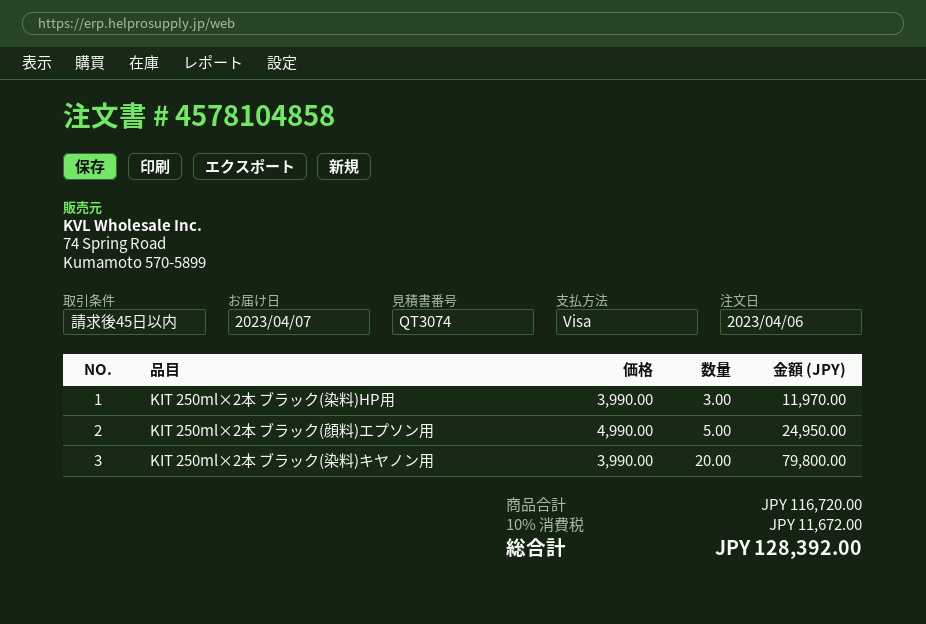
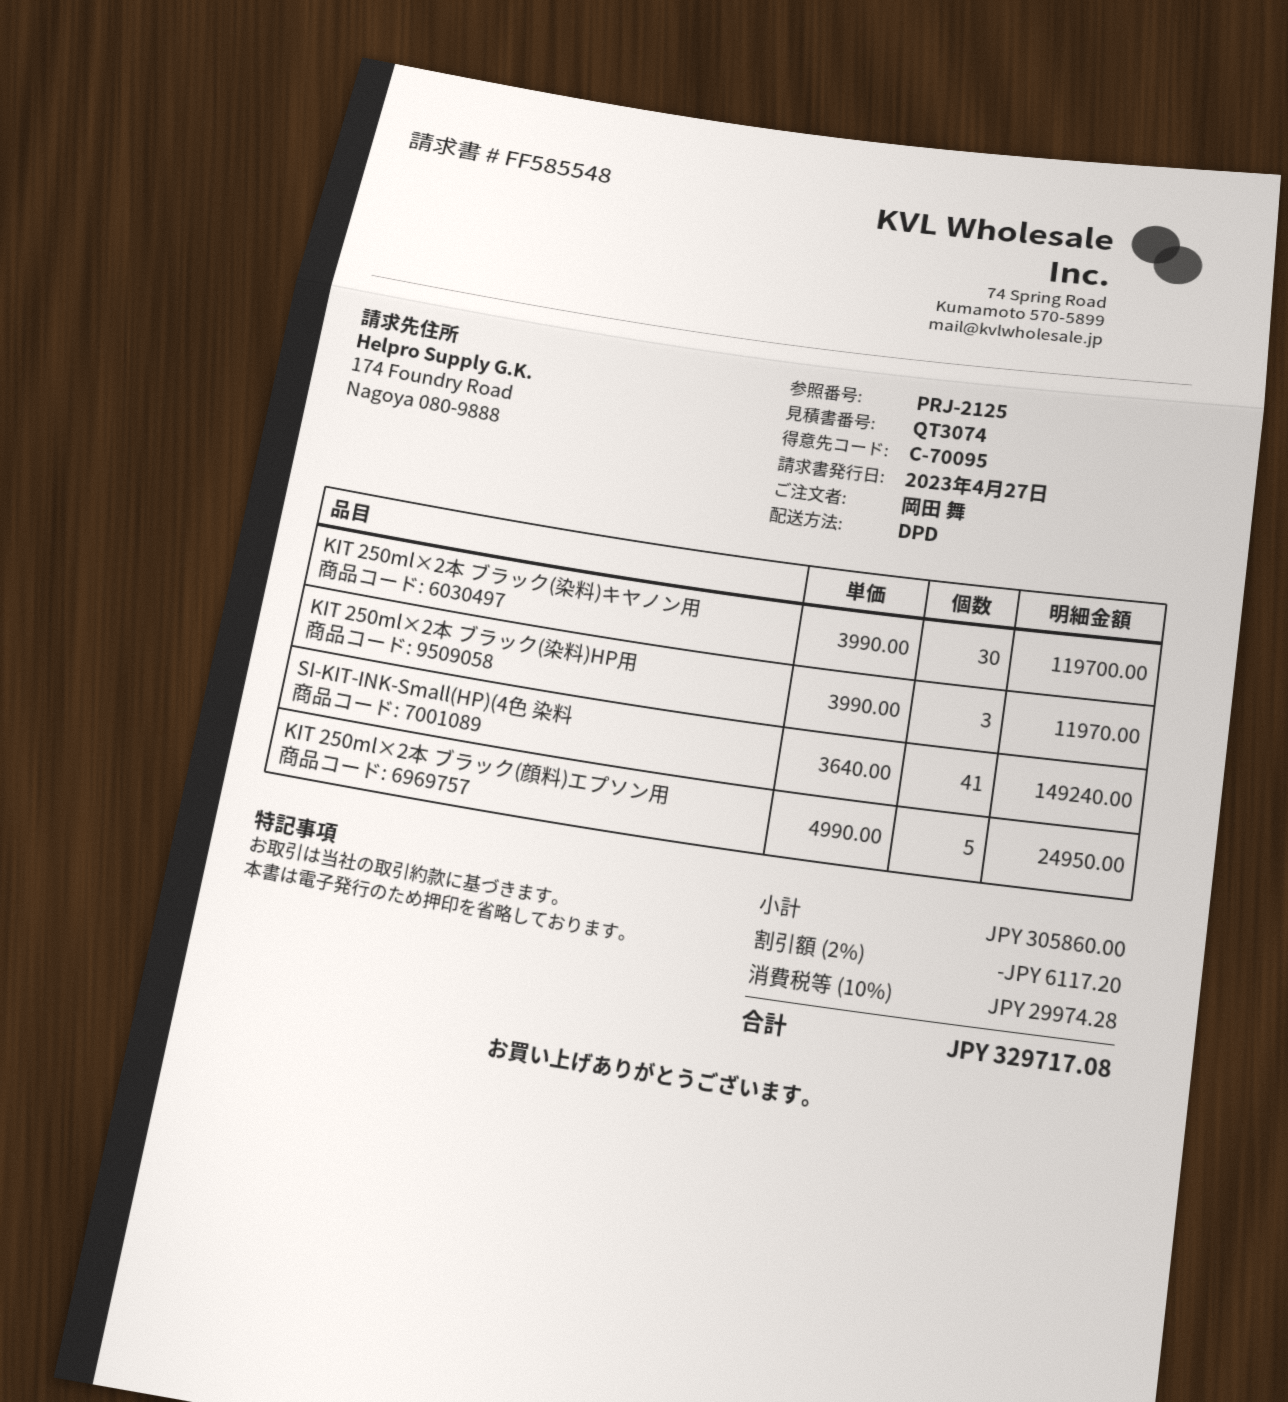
KIT 250ml×2本 ブラック(染料)キヤノン用: 20 x 3990.00 = 79800.00 -> 30 x 3990.00 = 119700.00
SI-KIT-INK-Small(HP)(4色 染料: none -> 41 x 3640.00 = 149240.00
subtotal: 116720.00 -> 305860.00
discount: none -> 2% = 6117.20
tax: 10% = 11672.00 -> 10% = 29974.28
total: 128392.00 -> 329717.08

